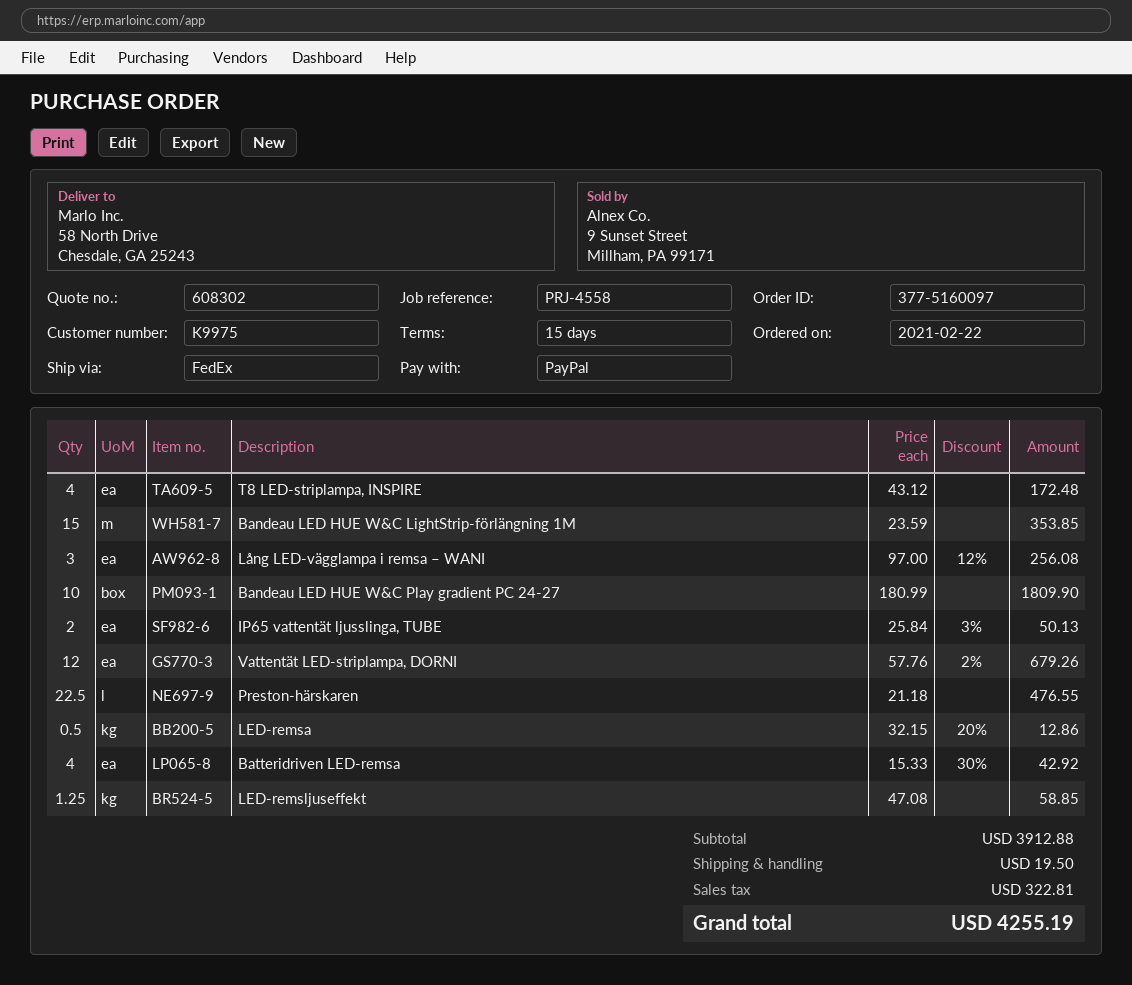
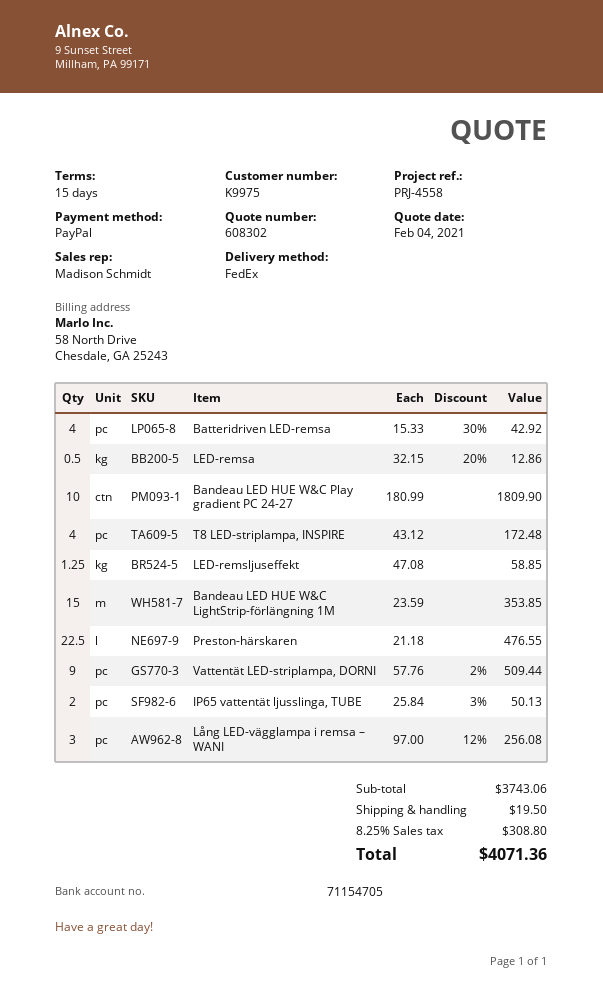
Vattentät LED-striplampa, DORNI: 12 x 57.76 - 2% = 679.26 -> 9 x 57.76 - 2% = 509.44
subtotal: 3912.88 -> 3743.06
tax: 322.81 -> 308.80
total: 4255.19 -> 4071.36

